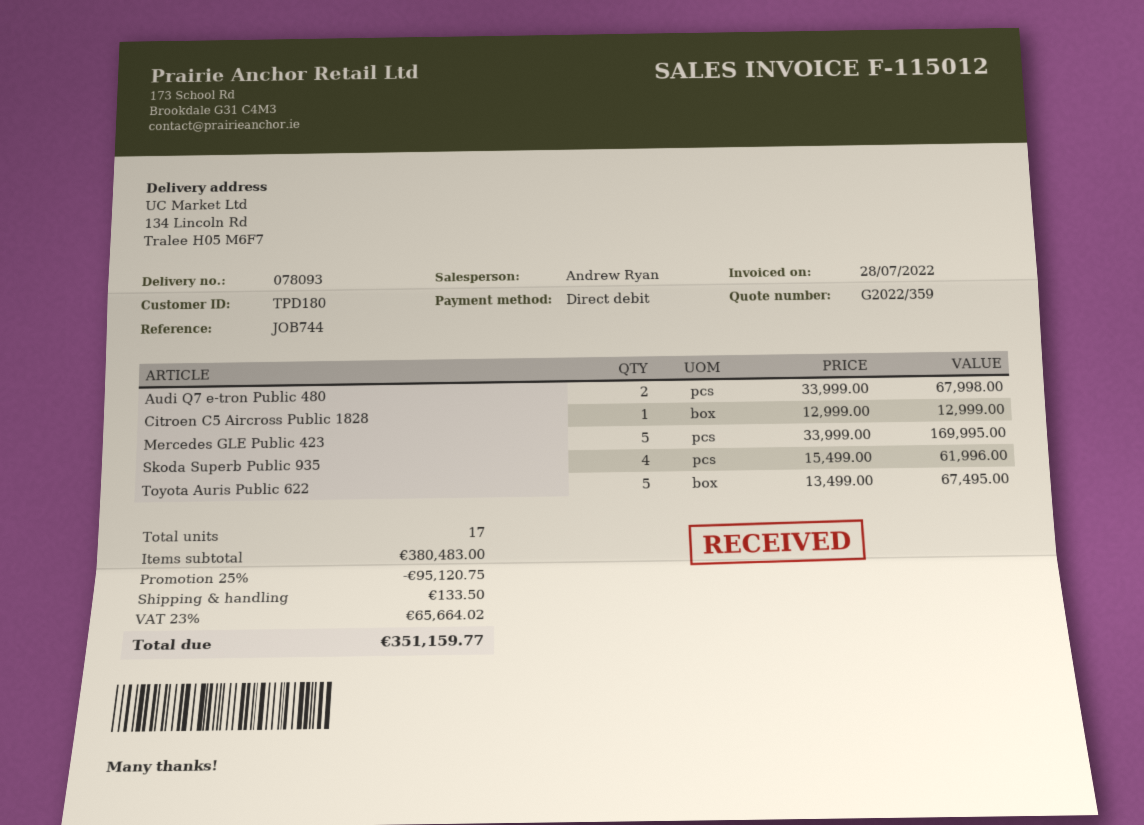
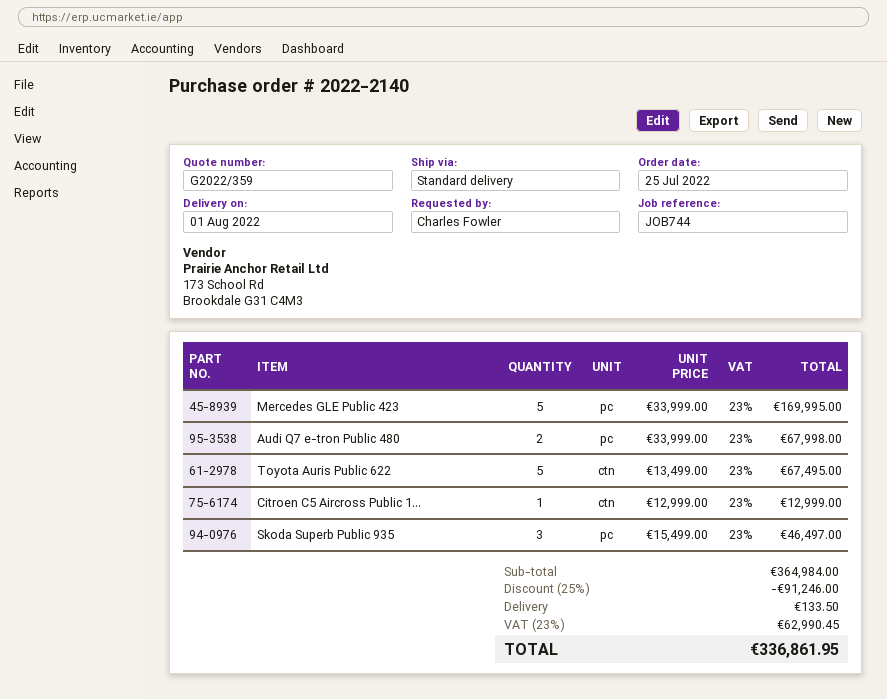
Skoda Superb Public 935: 4 x 15499.00 = 61996.00 -> 3 x 15499.00 = 46497.00
subtotal: 380483.00 -> 364984.00
discount: 25% = 95120.75 -> 25% = 91246.00
tax: 23% = 65664.02 -> 23% = 62990.45
total: 351159.77 -> 336861.95

